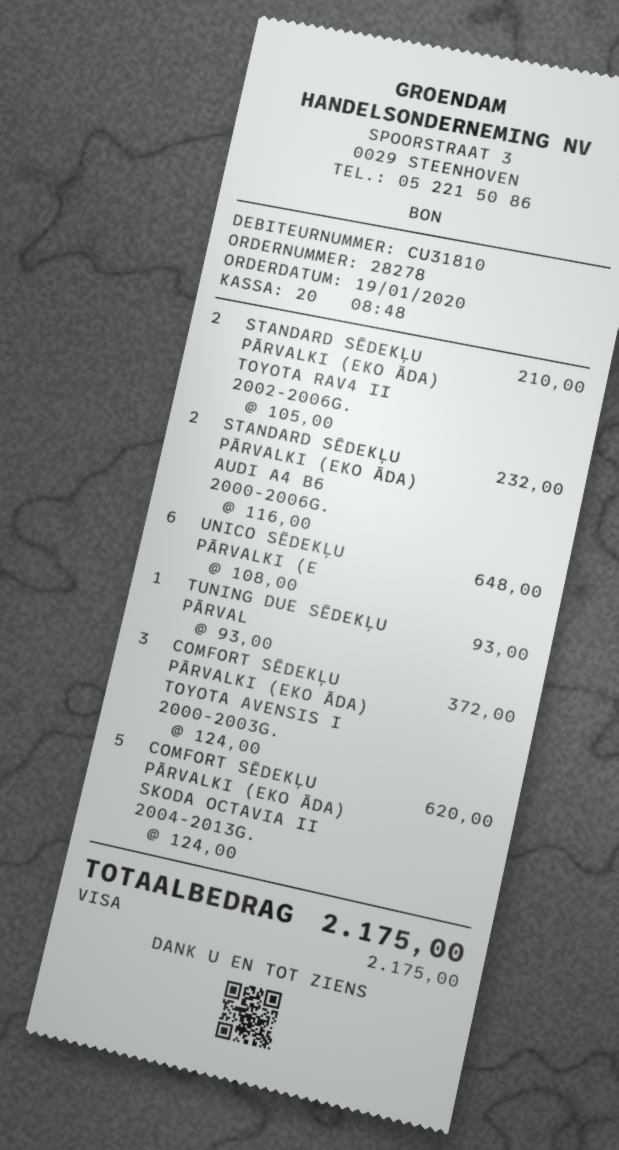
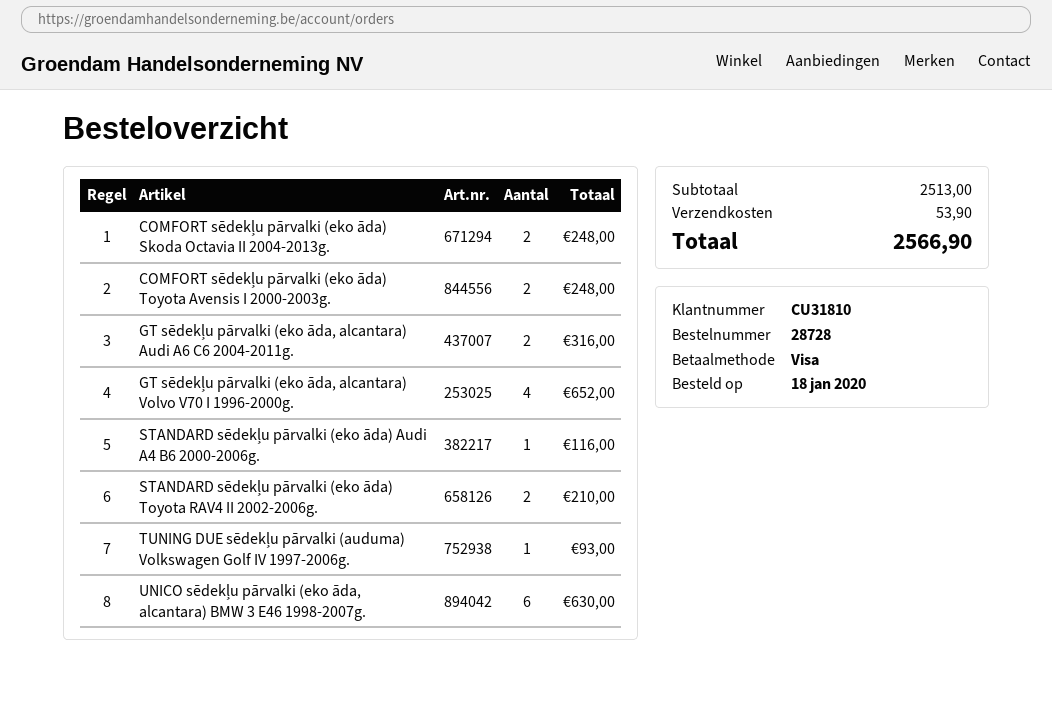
order number: 28278 -> 28728
order date: 2020-01-19 -> 2020-01-18
STANDARD SĒDEKĻU PĀRVALKI (EKO ĀDA) AUDI A4 B6 2000-2006G.: 2 for 232.00 -> 1 for 116.00
UNICO SĒDEKĻU PĀRVALKI (E: 6 for 648.00 -> 6 for 630.00
COMFORT SĒDEKĻU PĀRVALKI (EKO ĀDA) TOYOTA AVENSIS I 2000-2003G.: 3 for 372.00 -> 2 for 248.00
COMFORT SĒDEKĻU PĀRVALKI (EKO ĀDA) SKODA OCTAVIA II 2004-2013G.: 5 for 620.00 -> 2 for 248.00
GT sēdekļu pārvalki (eko āda, alcantara) Audi A6 C6 2004-2011g.: none -> 2 for 316.00
GT sēdekļu pārvalki (eko āda, alcantara) Volvo V70 I 1996-2000g.: none -> 4 for 652.00
shipping: none -> 53.90
total: 2175.00 -> 2566.90

